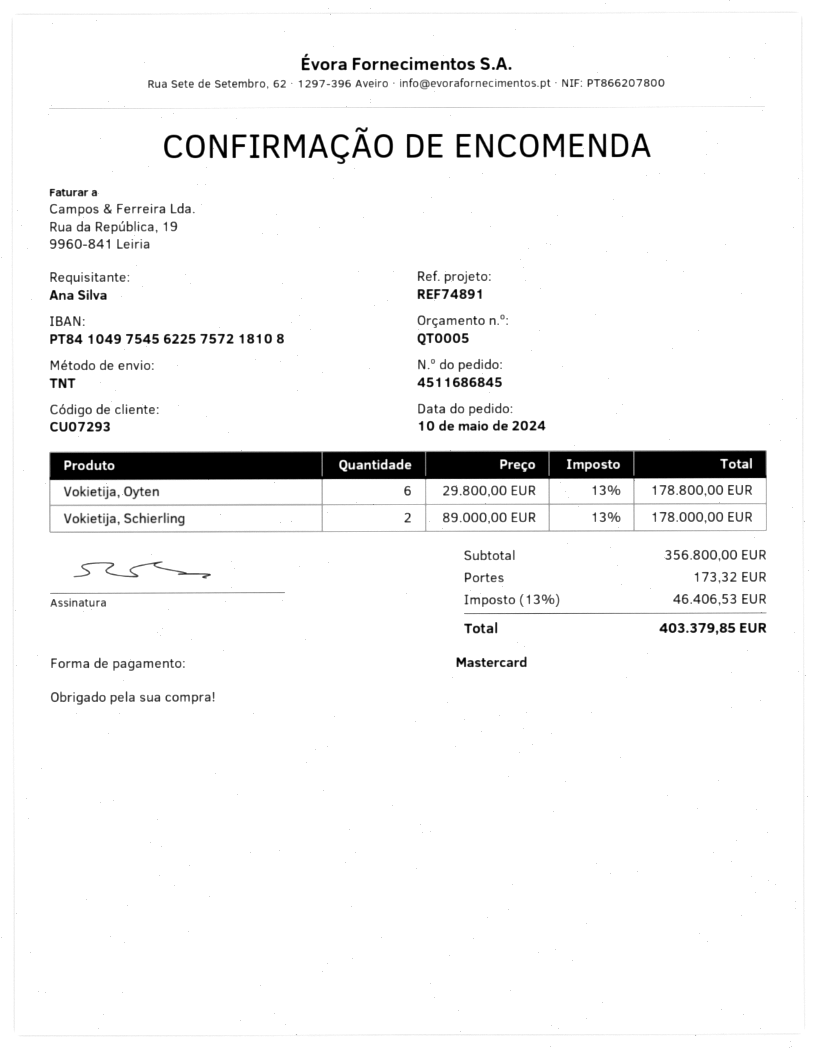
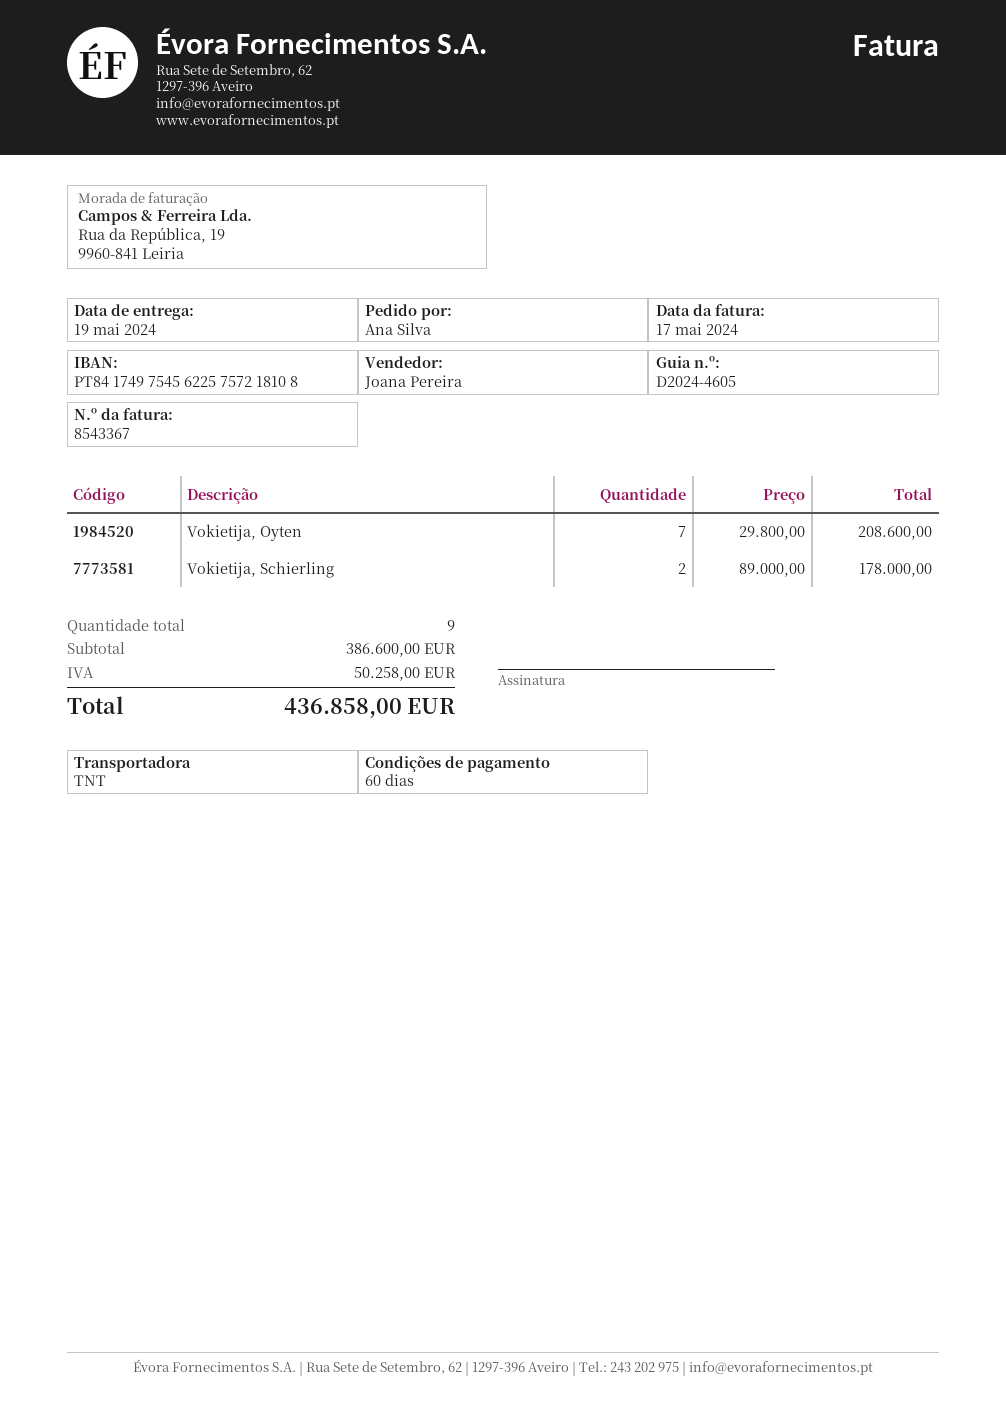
bank account: PT84104975456225757218108 -> PT84174975456225757218108
Vokietija, Oyten: 6 x 29800.00 = 178800.00 -> 7 x 29800.00 = 208600.00
subtotal: 356800.00 -> 386600.00
shipping: 173.32 -> none
tax: 46406.53 -> 50258.00
total: 403379.85 -> 436858.00

